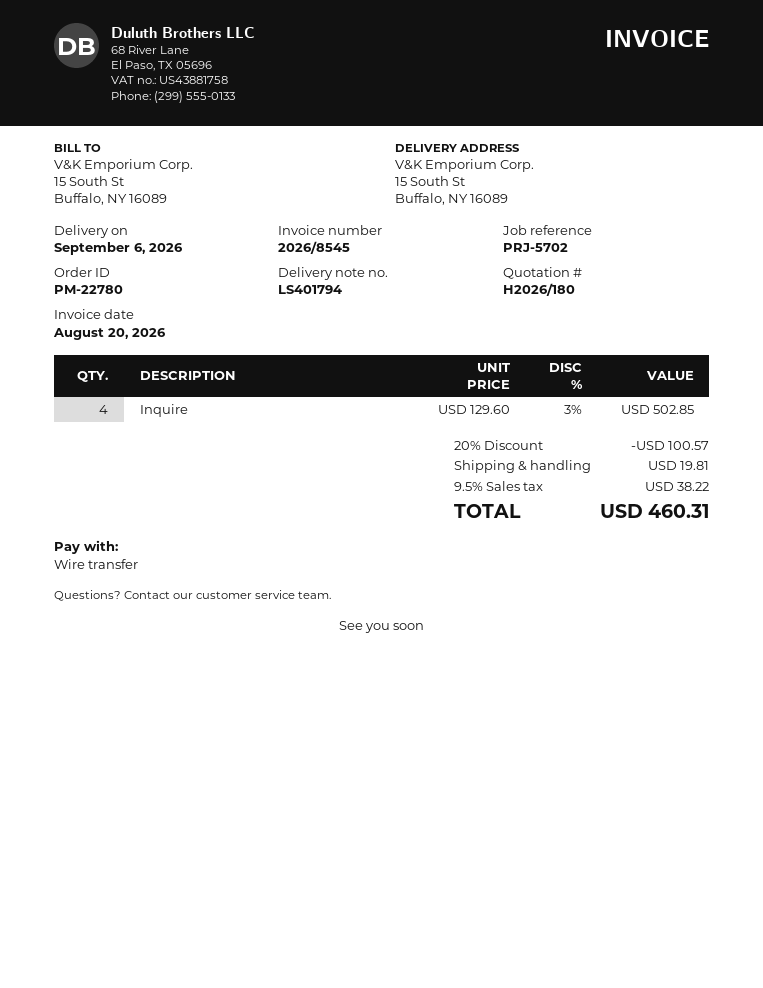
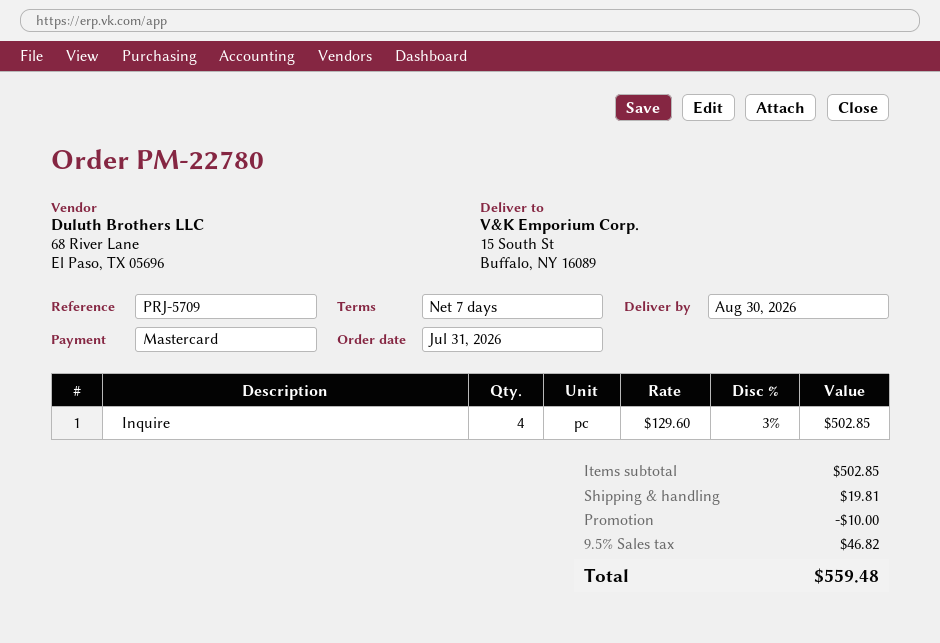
delivery date: 2026-09-06 -> 2026-08-30
reference: PRJ-5702 -> PRJ-5709
payment method: bank transfer -> Mastercard
discount: 100.57 -> 10.00
tax: 9.5% = 38.22 -> 9.5% = 46.82
total: 460.31 -> 559.48

